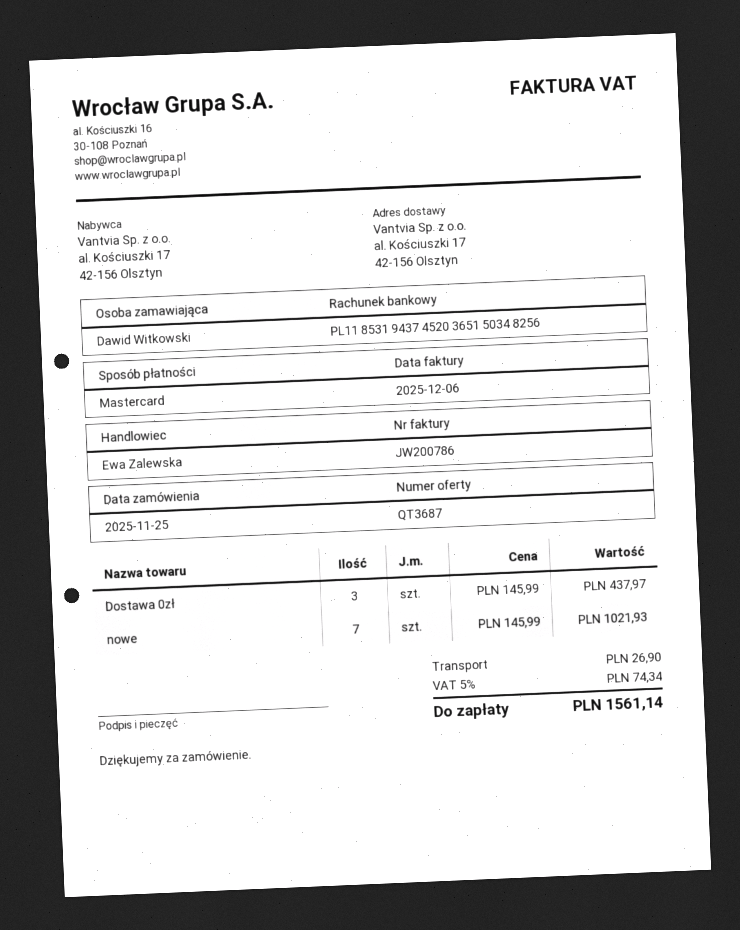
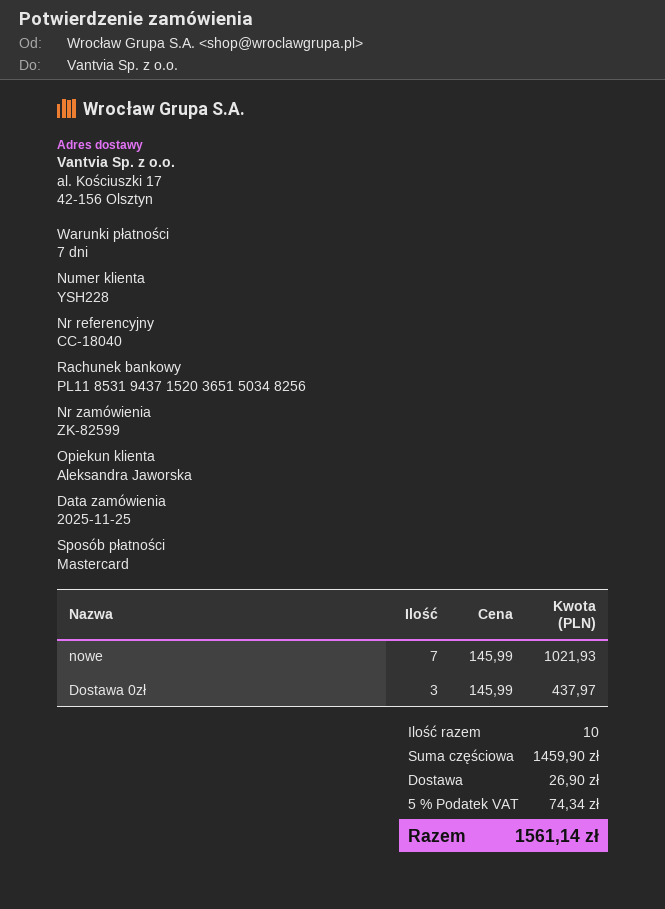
sales rep: Ewa Zalewska -> Aleksandra Jaworska
bank account: PL11853194374520365150348256 -> PL11853194371520365150348256

